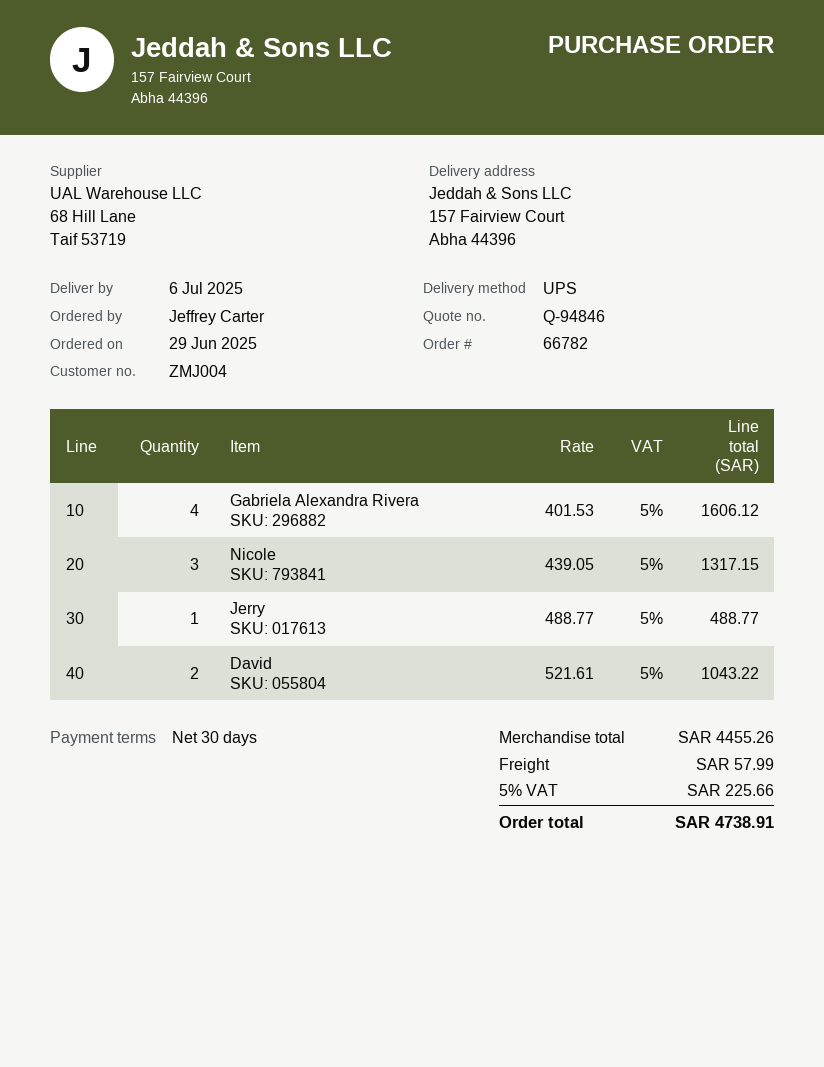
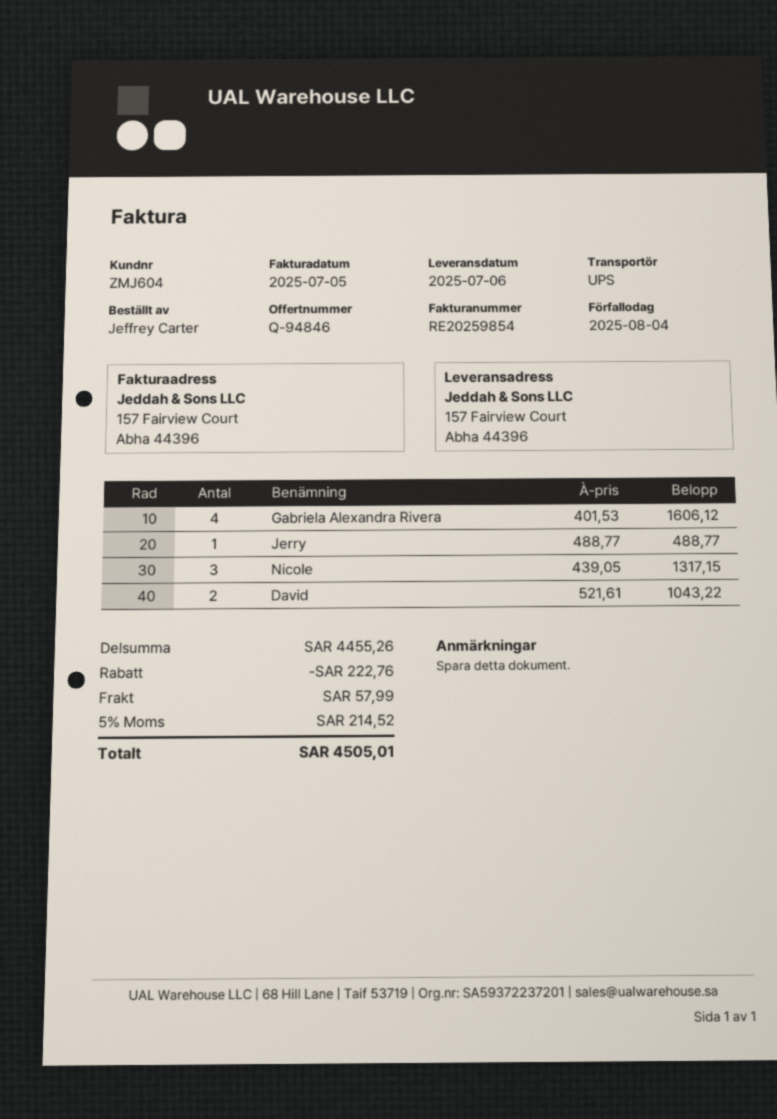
customer number: ZMJ004 -> ZMJ604
discount: none -> 222.76
tax: 5% = 225.66 -> 5% = 214.52
total: 4738.91 -> 4505.01

